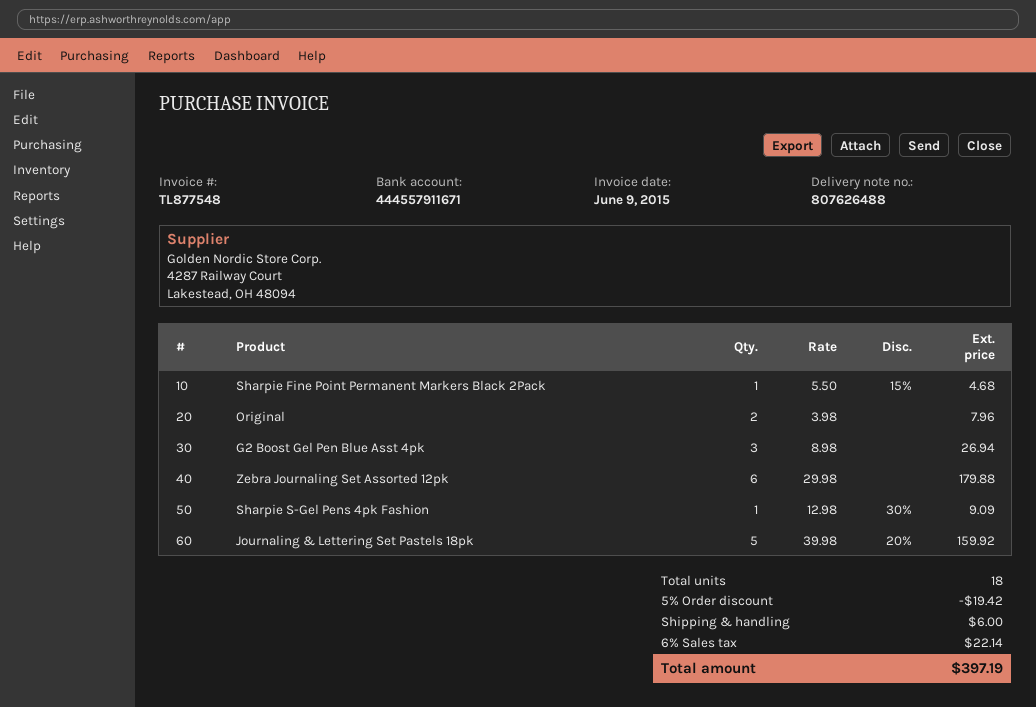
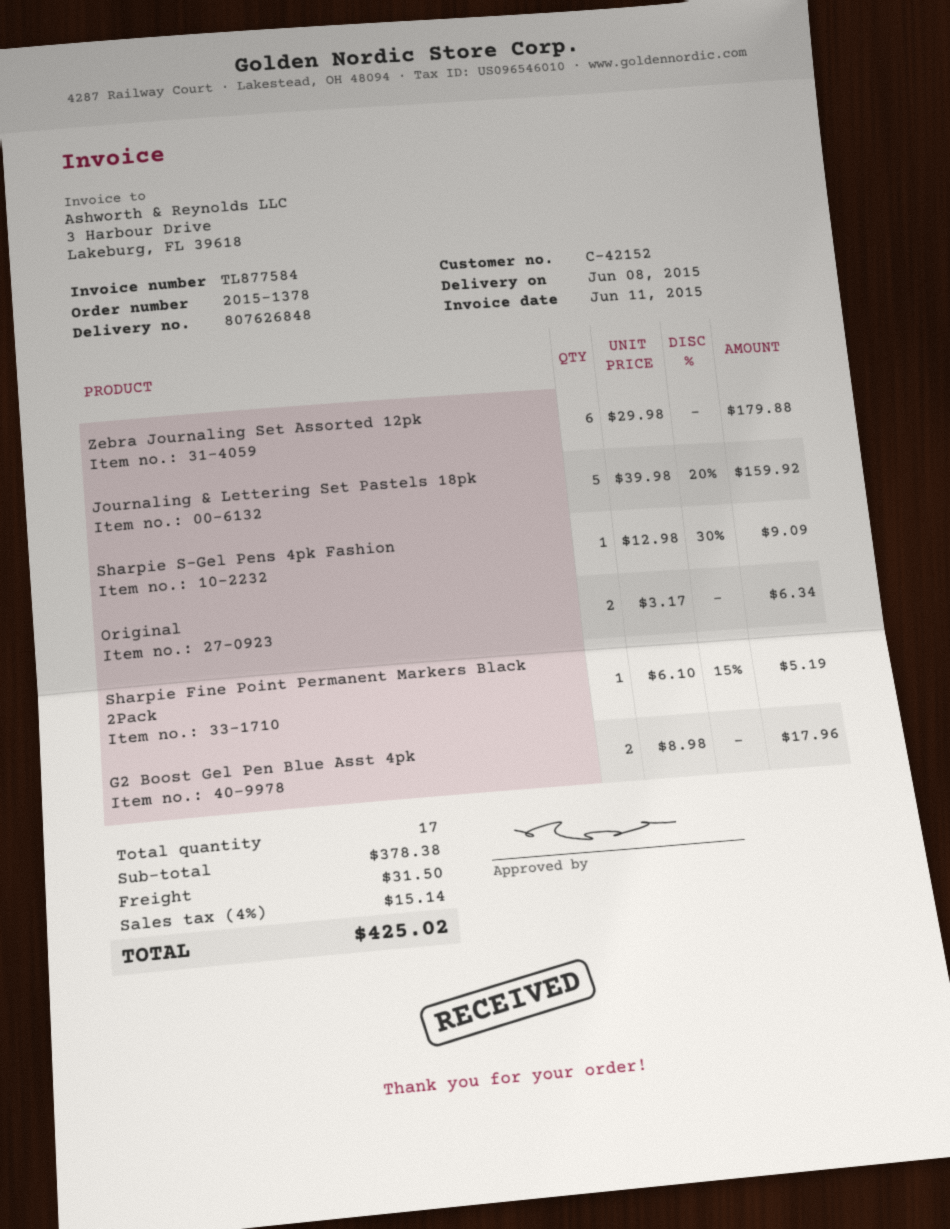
delivery note number: 807626488 -> 807626848
invoice number: TL877548 -> TL877584
invoice date: 2015-06-09 -> 2015-06-11
Sharpie Fine Point Permanent Markers Black 2Pack: 1 x 5.50 - 15% = 4.68 -> 1 x 6.10 - 15% = 5.19
Original: 2 x 3.98 = 7.96 -> 2 x 3.17 = 6.34
G2 Boost Gel Pen Blue Asst 4pk: 3 x 8.98 = 26.94 -> 2 x 8.98 = 17.96
total quantity: 18 -> 17
discount: 5% = 19.42 -> none
shipping: 6.00 -> 31.50
tax: 6% = 22.14 -> 4% = 15.14
total: 397.19 -> 425.02

